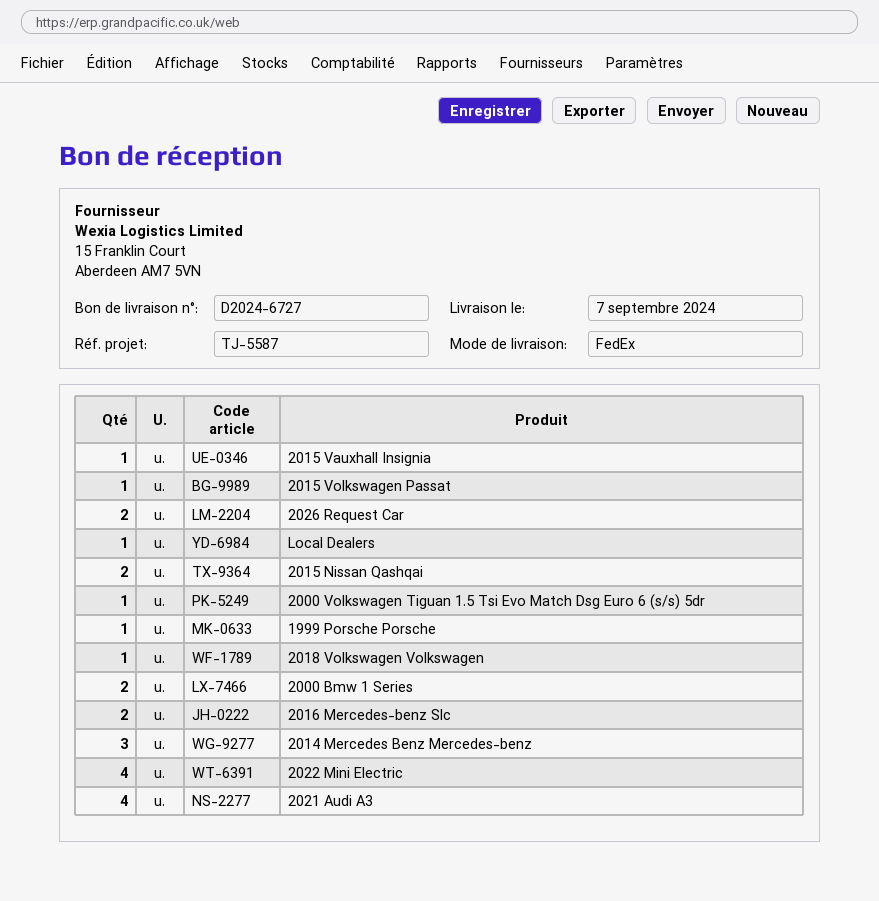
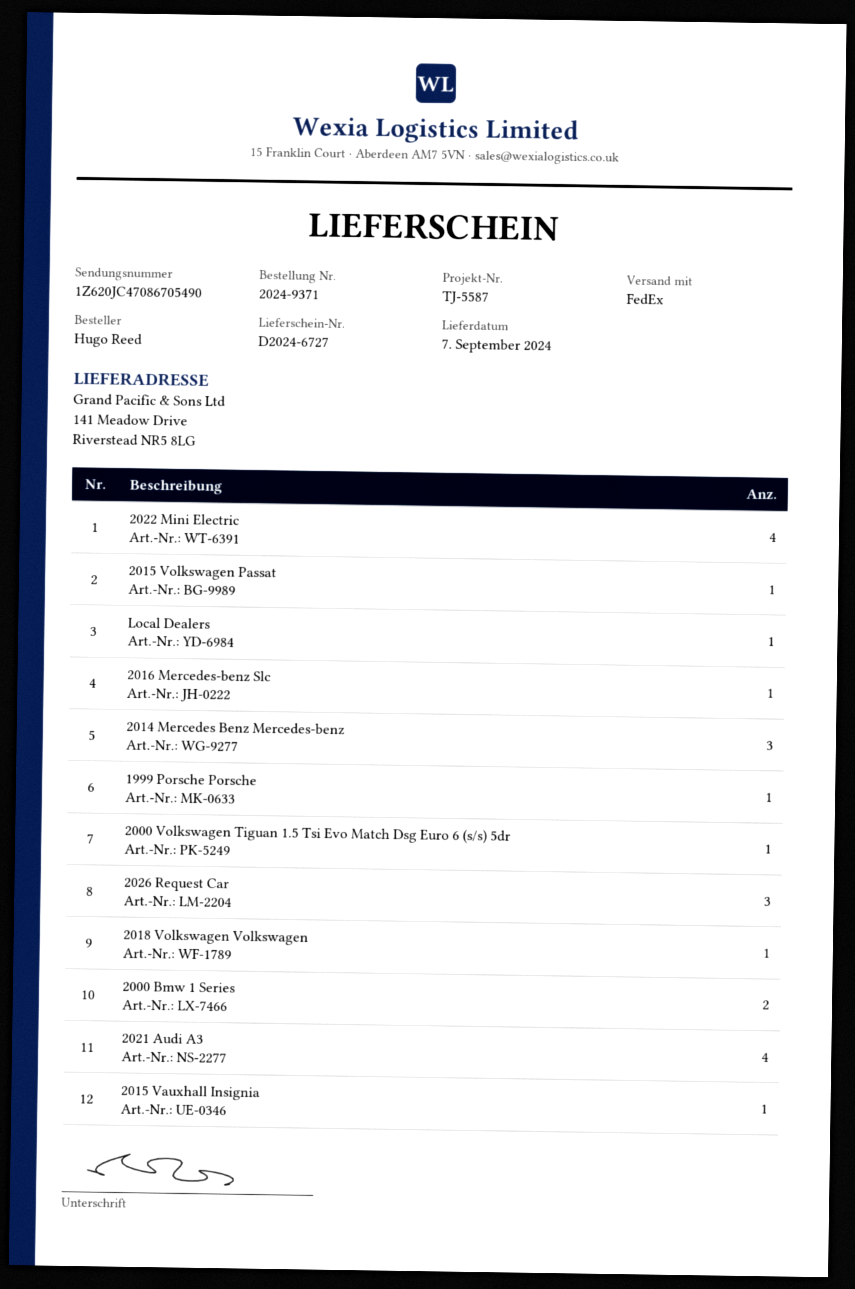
2026 Request Car: 2 -> 3
2015 Nissan Qashqai: 2 -> none
2016 Mercedes-benz Slc: 2 -> 1

